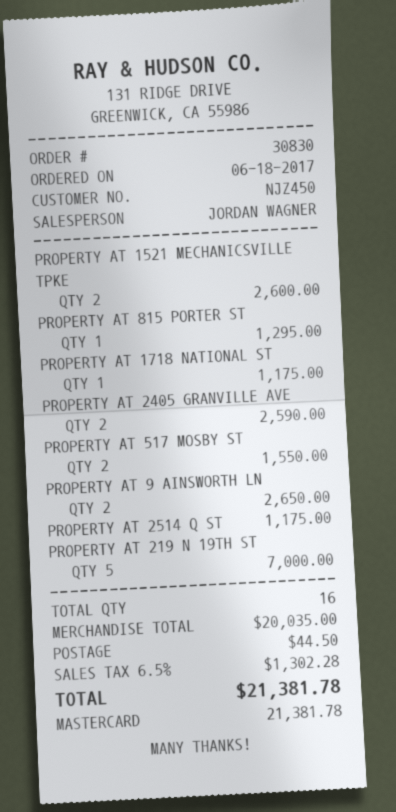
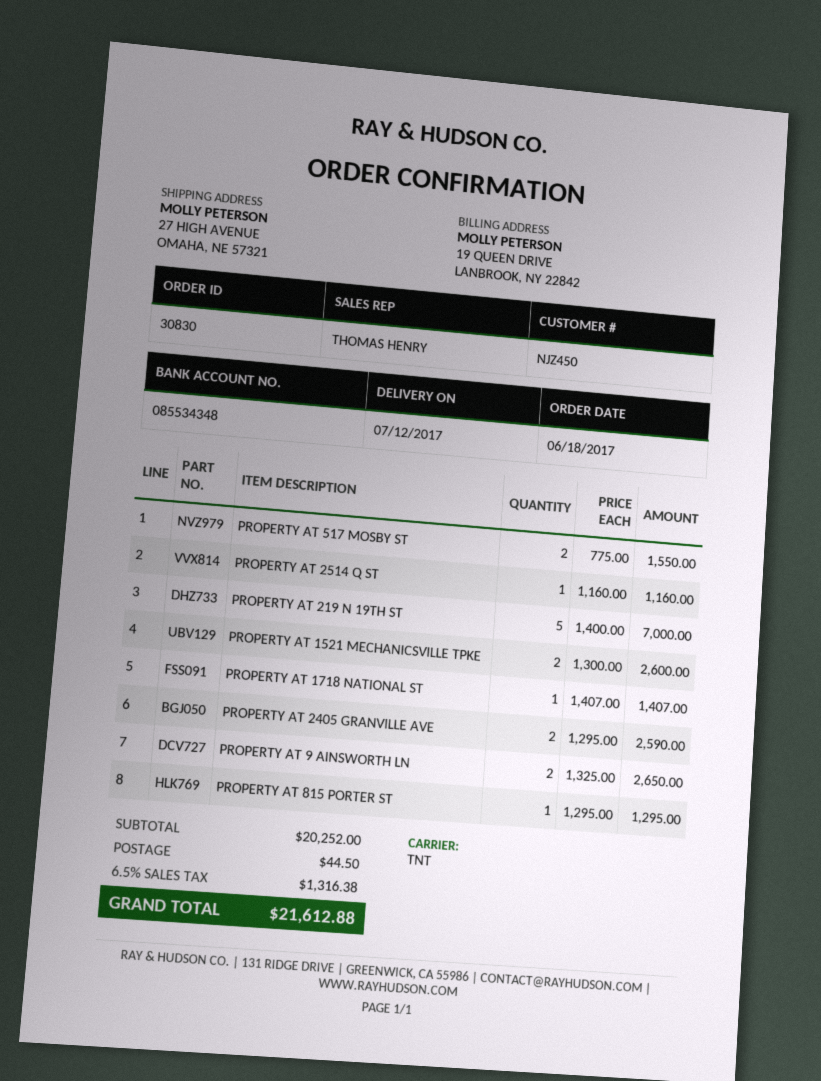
sales rep: JORDAN WAGNER -> THOMAS HENRY
PROPERTY AT 1718 NATIONAL ST: 1 for 1175.00 -> 1 for 1407.00
PROPERTY AT 2514 Q ST: 1 for 1175.00 -> 1 for 1160.00
subtotal: 20035.00 -> 20252.00
tax: 6.5% = 1302.28 -> 6.5% = 1316.38
total: 21381.78 -> 21612.88

